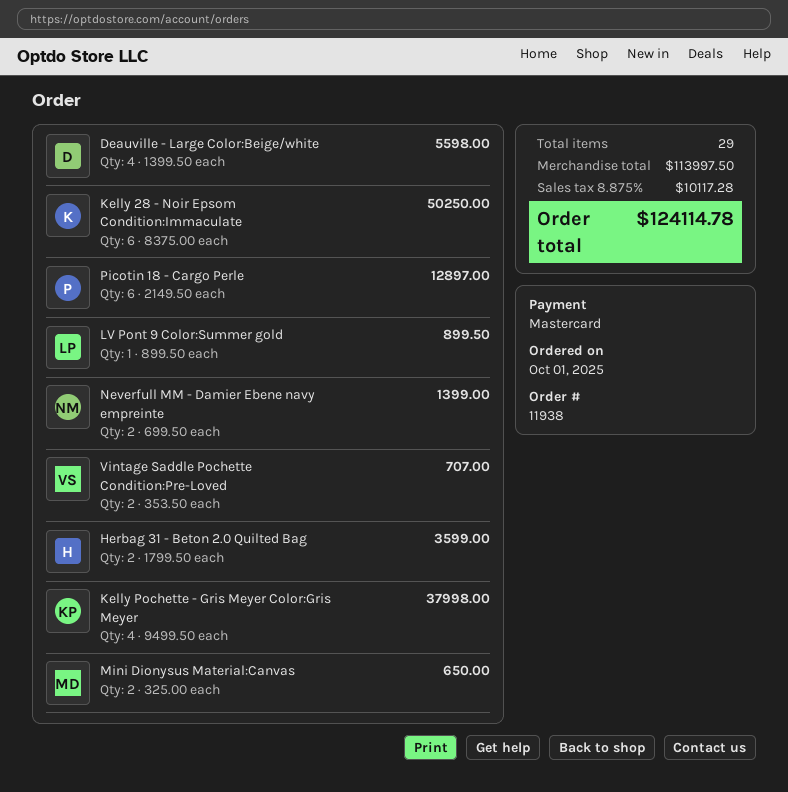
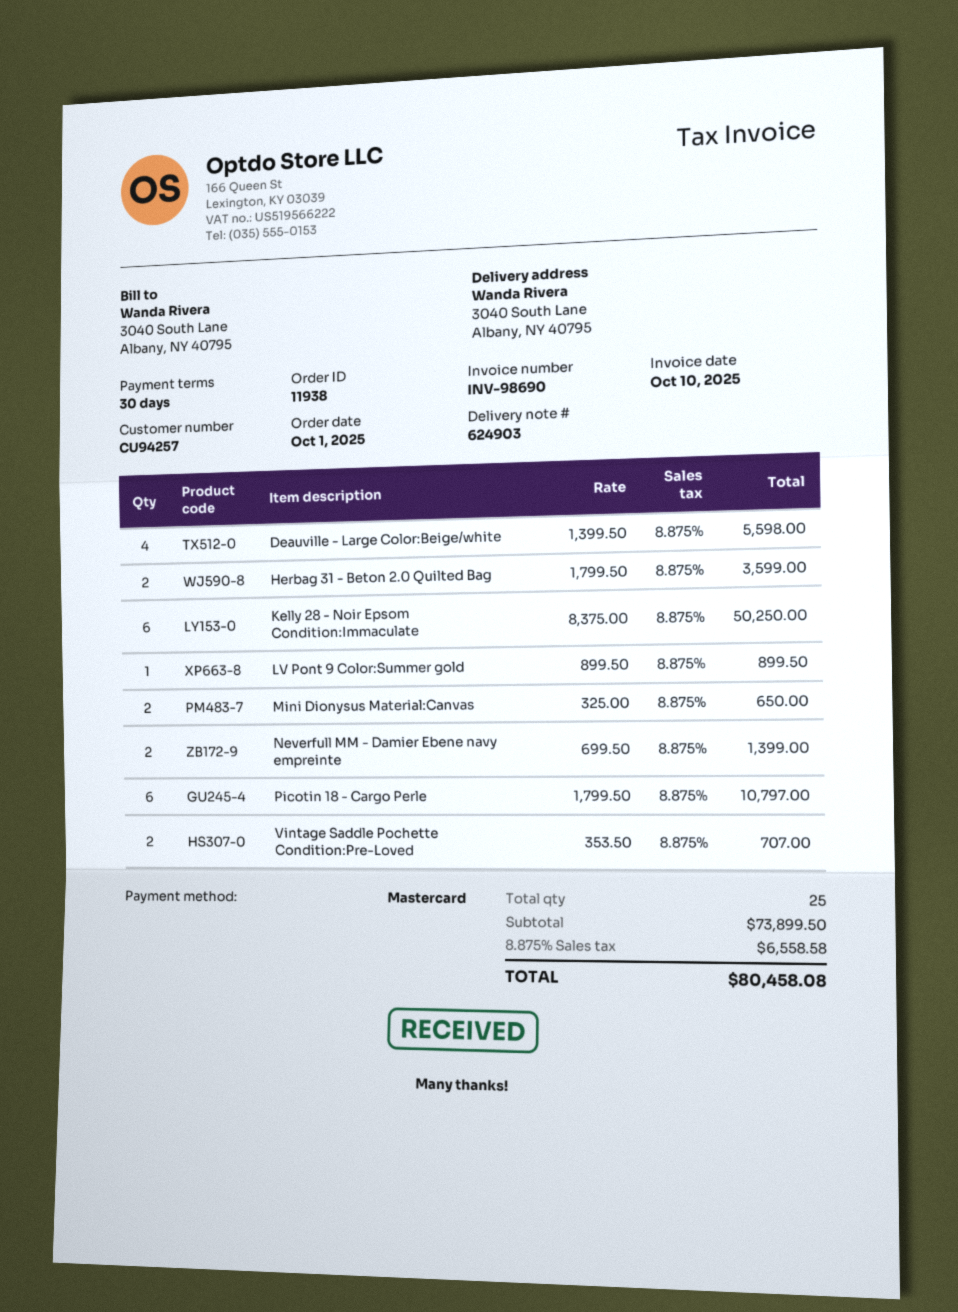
Picotin 18 - Cargo Perle: 6 x 2149.50 = 12897.00 -> 6 x 1799.50 = 10797.00
Kelly Pochette - Gris Meyer Color:Gris Meyer: 4 x 9499.50 = 37998.00 -> none
total quantity: 29 -> 25
subtotal: 113997.50 -> 73899.50
tax: 8.875% = 10117.28 -> 8.875% = 6558.58
total: 124114.78 -> 80458.08

